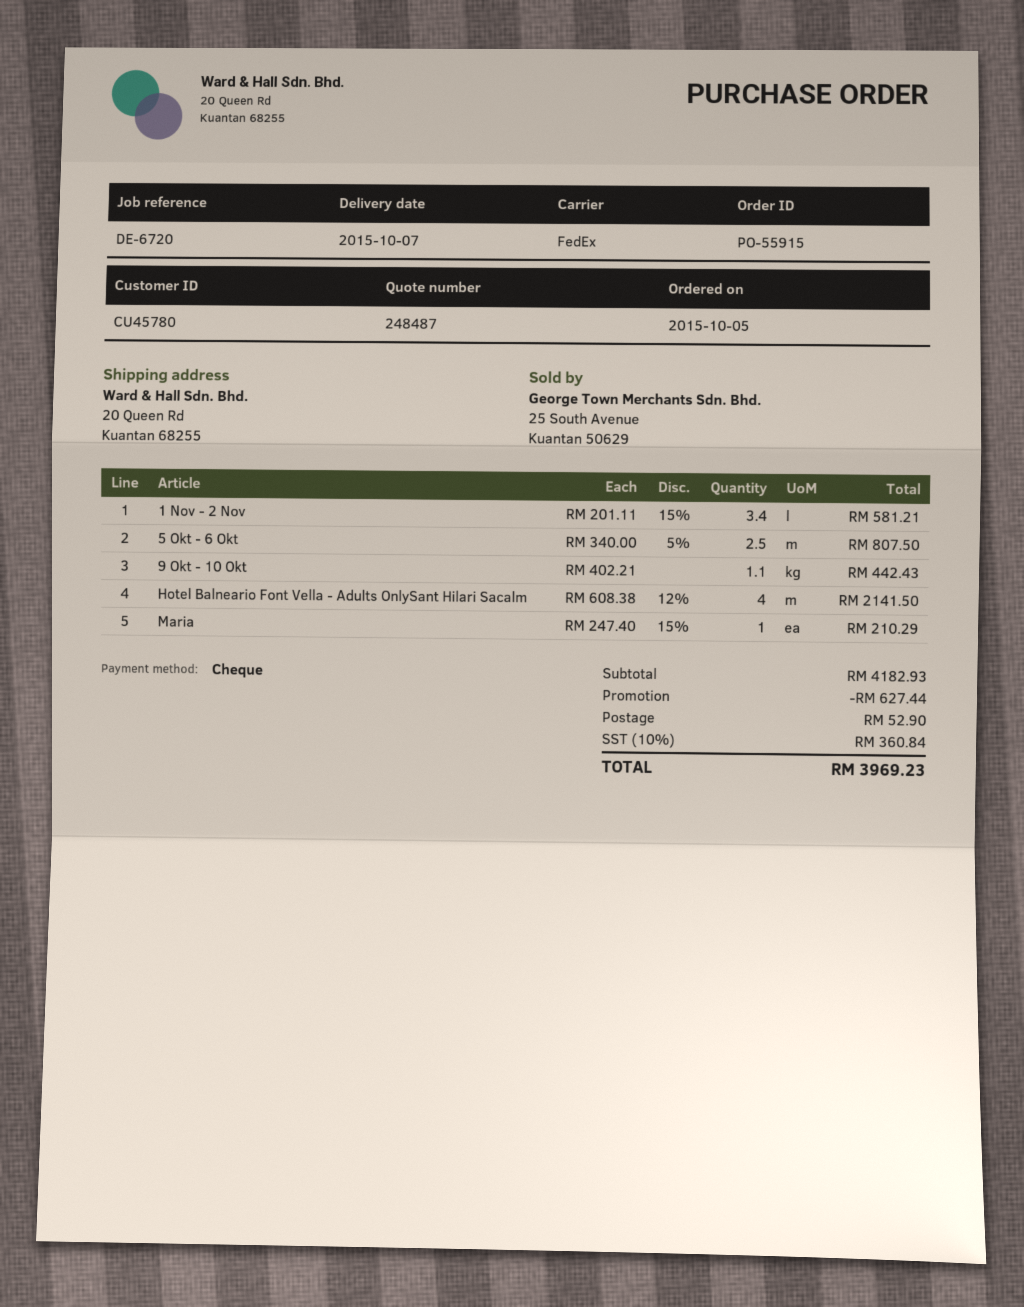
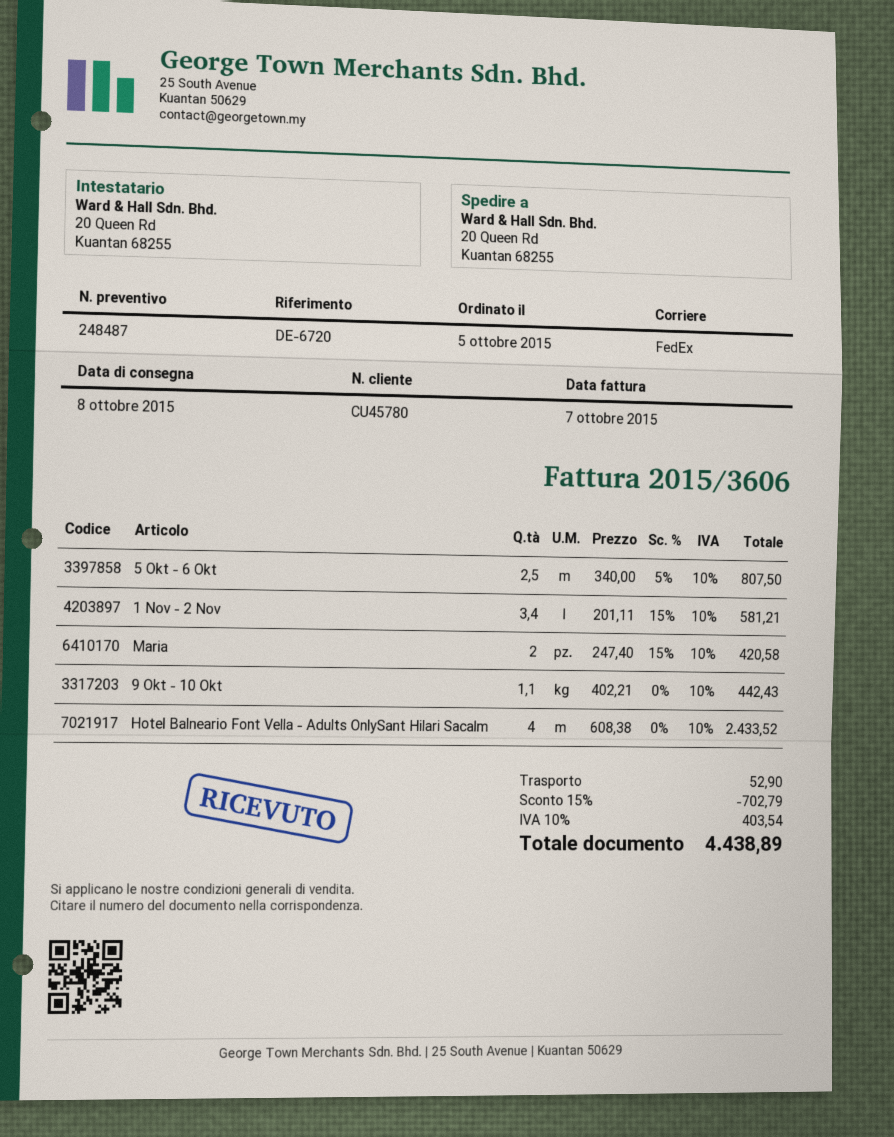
delivery date: 2015-10-07 -> 2015-10-08
Hotel Balneario Font Vella - Adults OnlySant Hilari Sacalm: 4 x 608.38 - 12% = 2141.50 -> 4 x 608.38 = 2433.52
Maria: 1 x 247.40 - 15% = 210.29 -> 2 x 247.40 - 15% = 420.58
discount: 627.44 -> 702.79
tax: 10% = 360.84 -> 10% = 403.54
total: 3969.23 -> 4438.89

